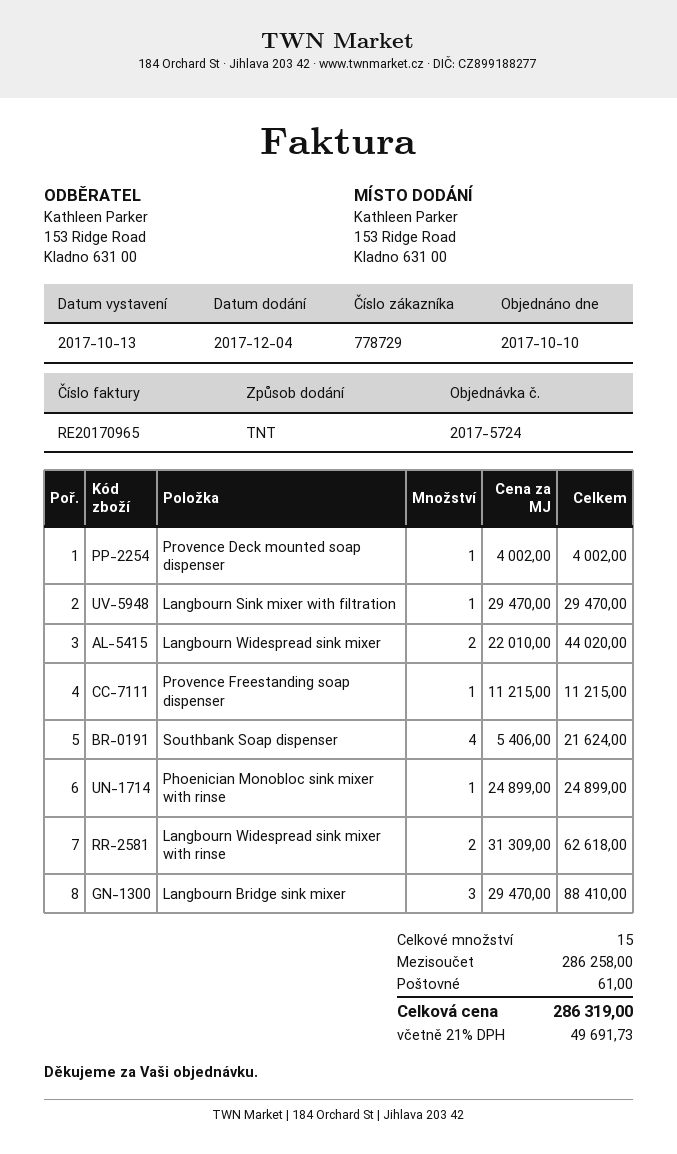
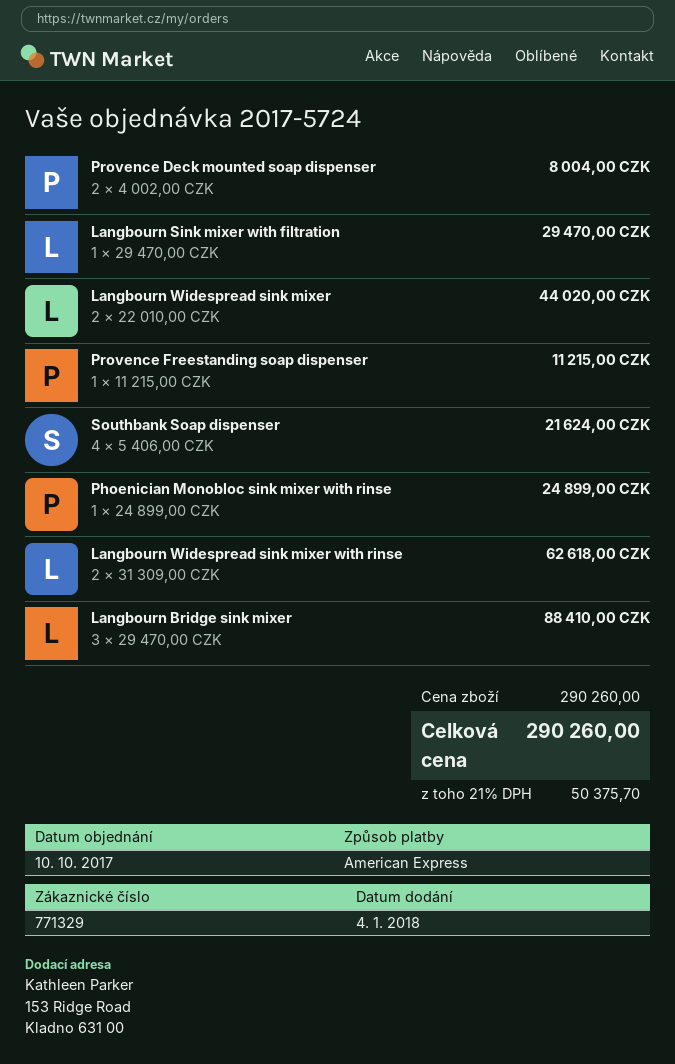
delivery date: 2017-12-04 -> 2018-01-04
customer number: 778729 -> 771329
Provence Deck mounted soap dispenser: 1 x 4002.00 = 4002.00 -> 2 x 4002.00 = 8004.00
subtotal: 286258.00 -> 290260.00
shipping: 61.00 -> none
tax: 21% = 49691.73 -> 21% = 50375.70
total: 286319.00 -> 290260.00

